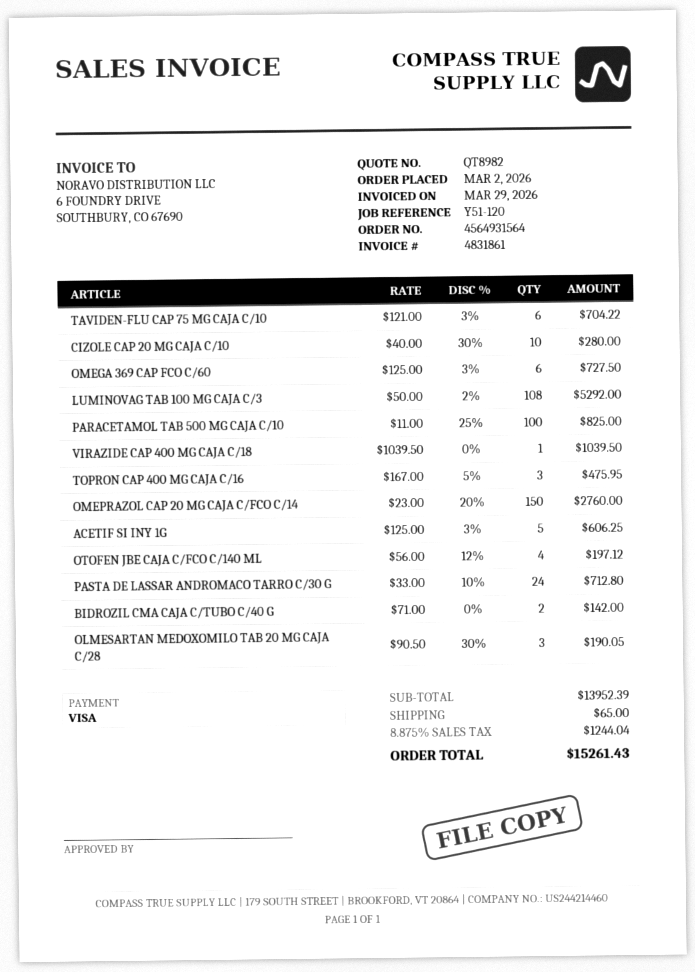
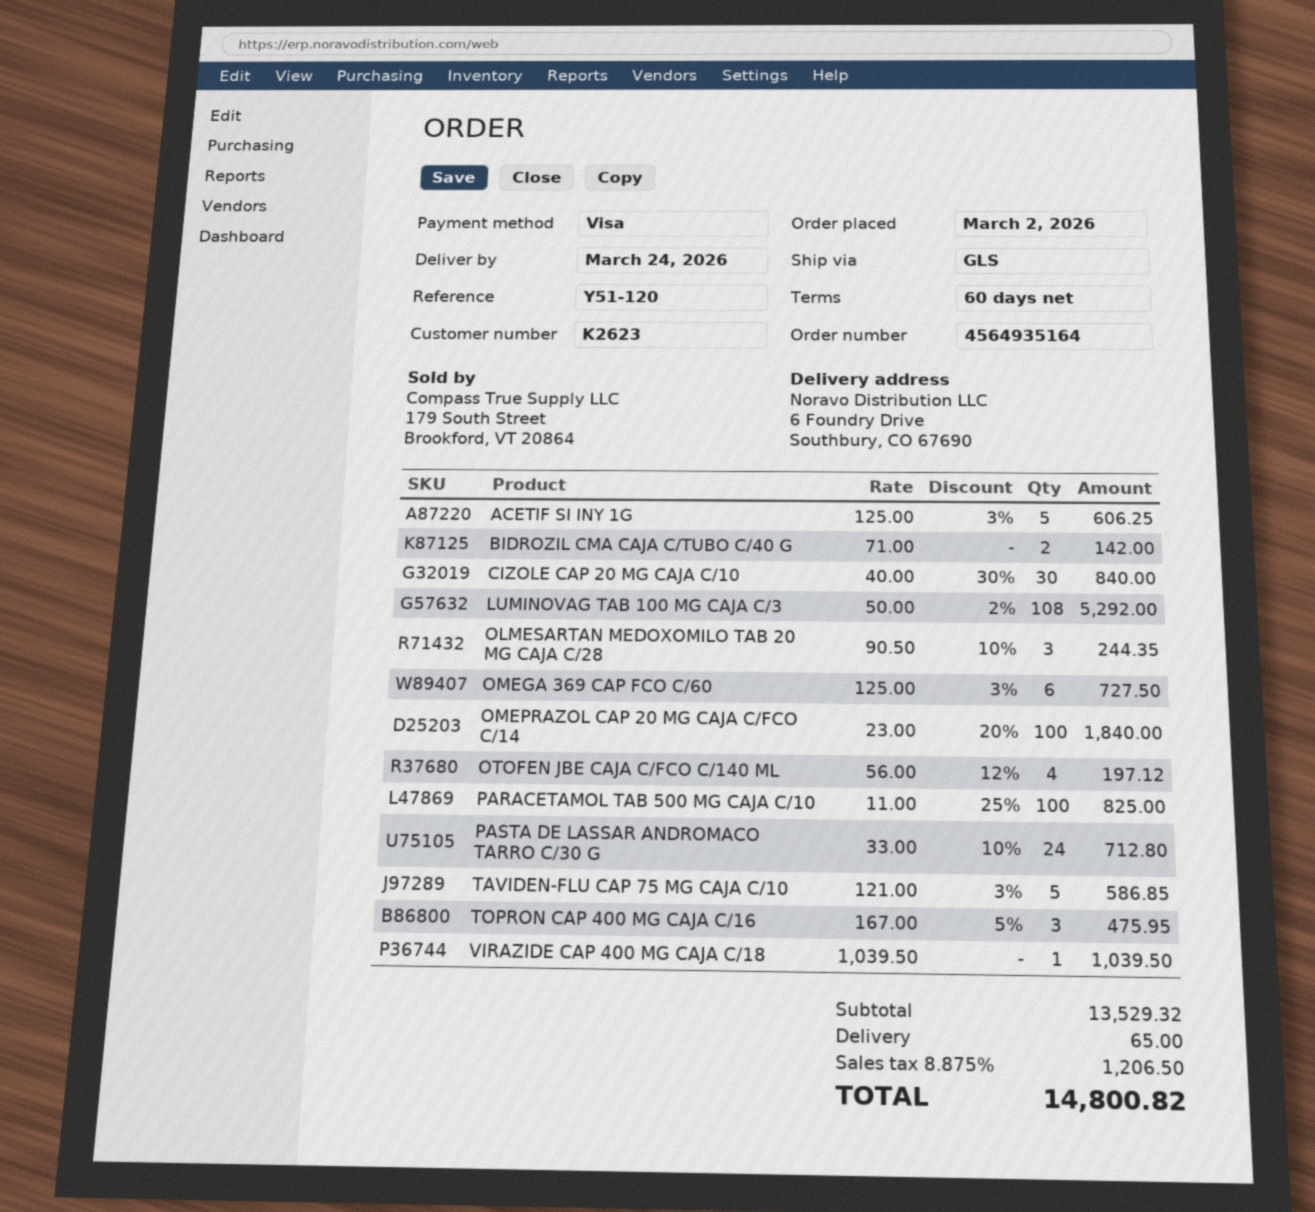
order number: 4564931564 -> 4564935164
TAVIDEN-FLU CAP 75 MG CAJA C/10: 6 x 121.00 - 3% = 704.22 -> 5 x 121.00 - 3% = 586.85
CIZOLE CAP 20 MG CAJA C/10: 10 x 40.00 - 30% = 280.00 -> 30 x 40.00 - 30% = 840.00
OMEPRAZOL CAP 20 MG CAJA C/FCO C/14: 150 x 23.00 - 20% = 2760.00 -> 100 x 23.00 - 20% = 1840.00
OLMESARTAN MEDOXOMILO TAB 20 MG CAJA C/28: 3 x 90.50 - 30% = 190.05 -> 3 x 90.50 - 10% = 244.35
subtotal: 13952.39 -> 13529.32
tax: 8.875% = 1244.04 -> 8.875% = 1206.50
total: 15261.43 -> 14800.82

